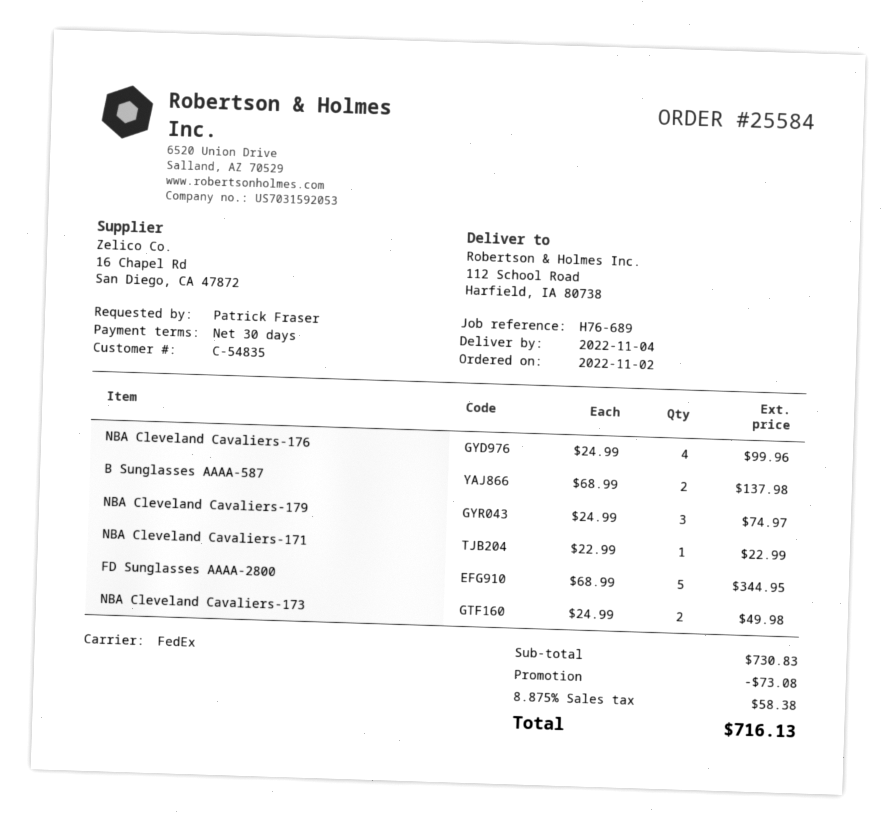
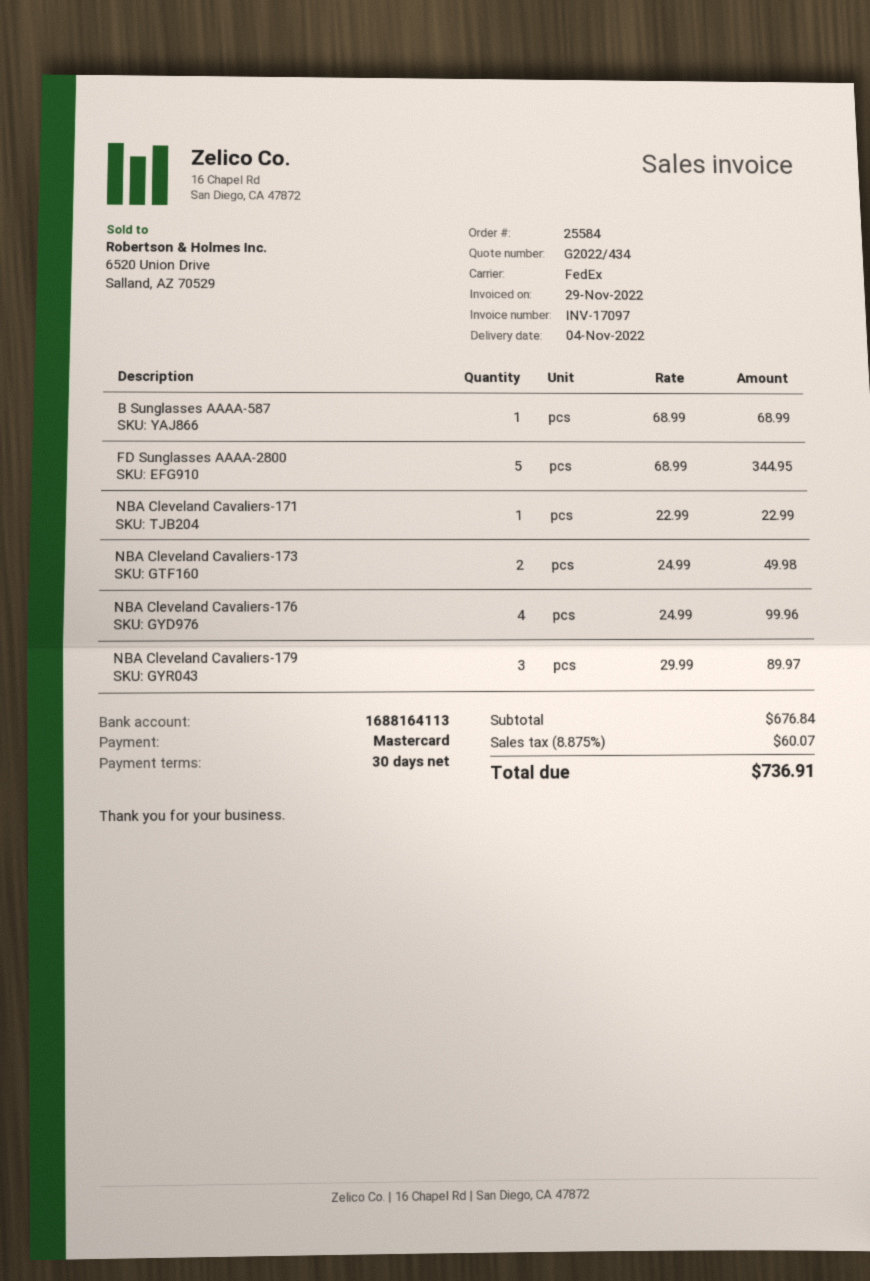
B Sunglasses AAAA-587: 2 x 68.99 = 137.98 -> 1 x 68.99 = 68.99
NBA Cleveland Cavaliers-179: 3 x 24.99 = 74.97 -> 3 x 29.99 = 89.97
subtotal: 730.83 -> 676.84
discount: 73.08 -> none
tax: 8.875% = 58.38 -> 8.875% = 60.07
total: 716.13 -> 736.91

